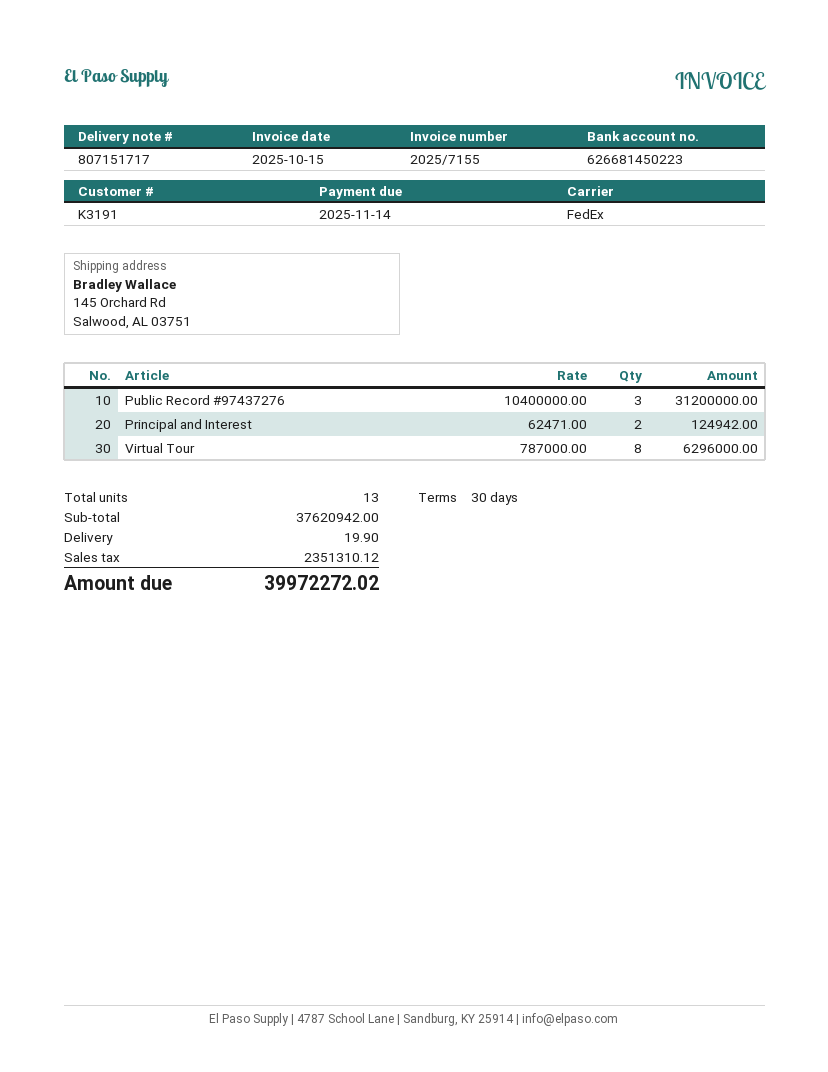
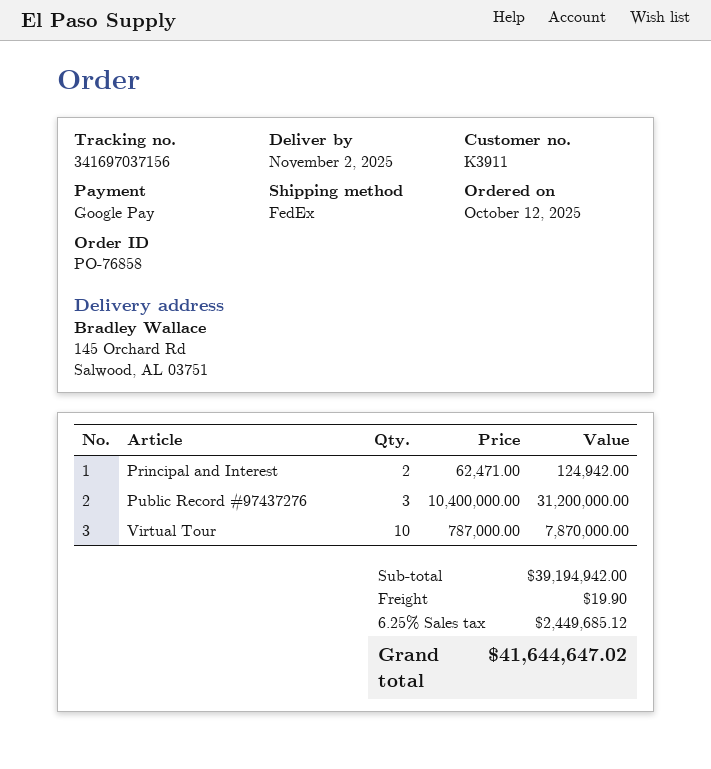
customer number: K3191 -> K3911
Virtual Tour: 8 x 787000.00 = 6296000.00 -> 10 x 787000.00 = 7870000.00
subtotal: 37620942.00 -> 39194942.00
tax: 2351310.12 -> 2449685.12
total: 39972272.02 -> 41644647.02

